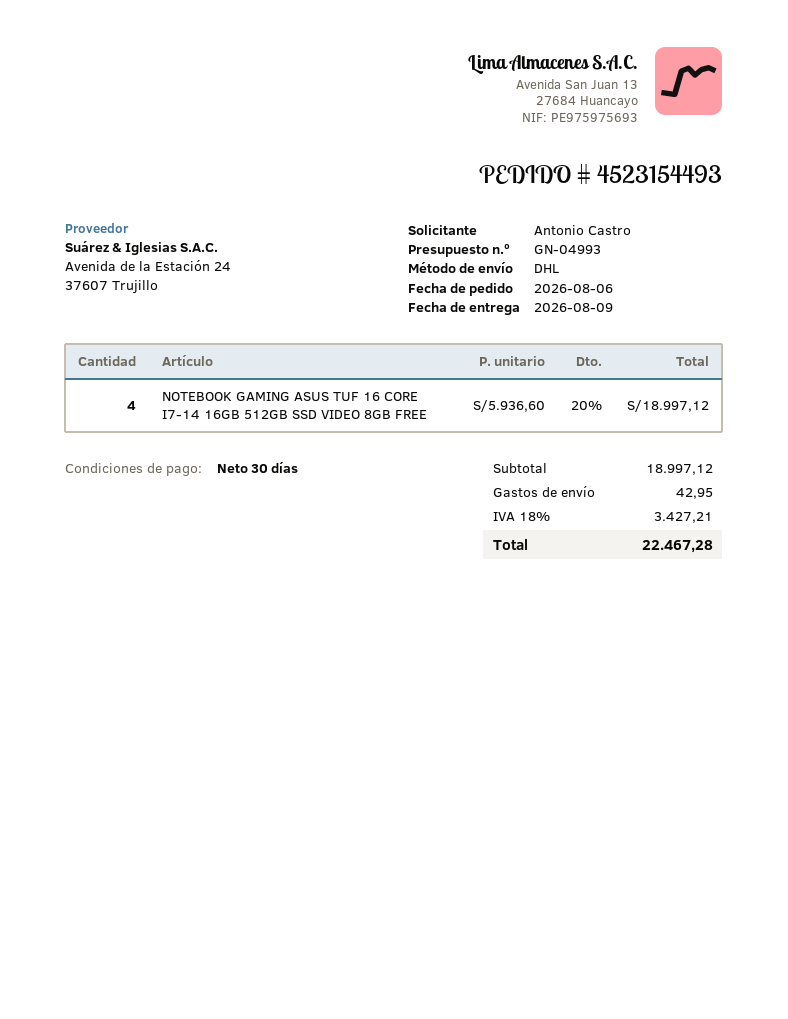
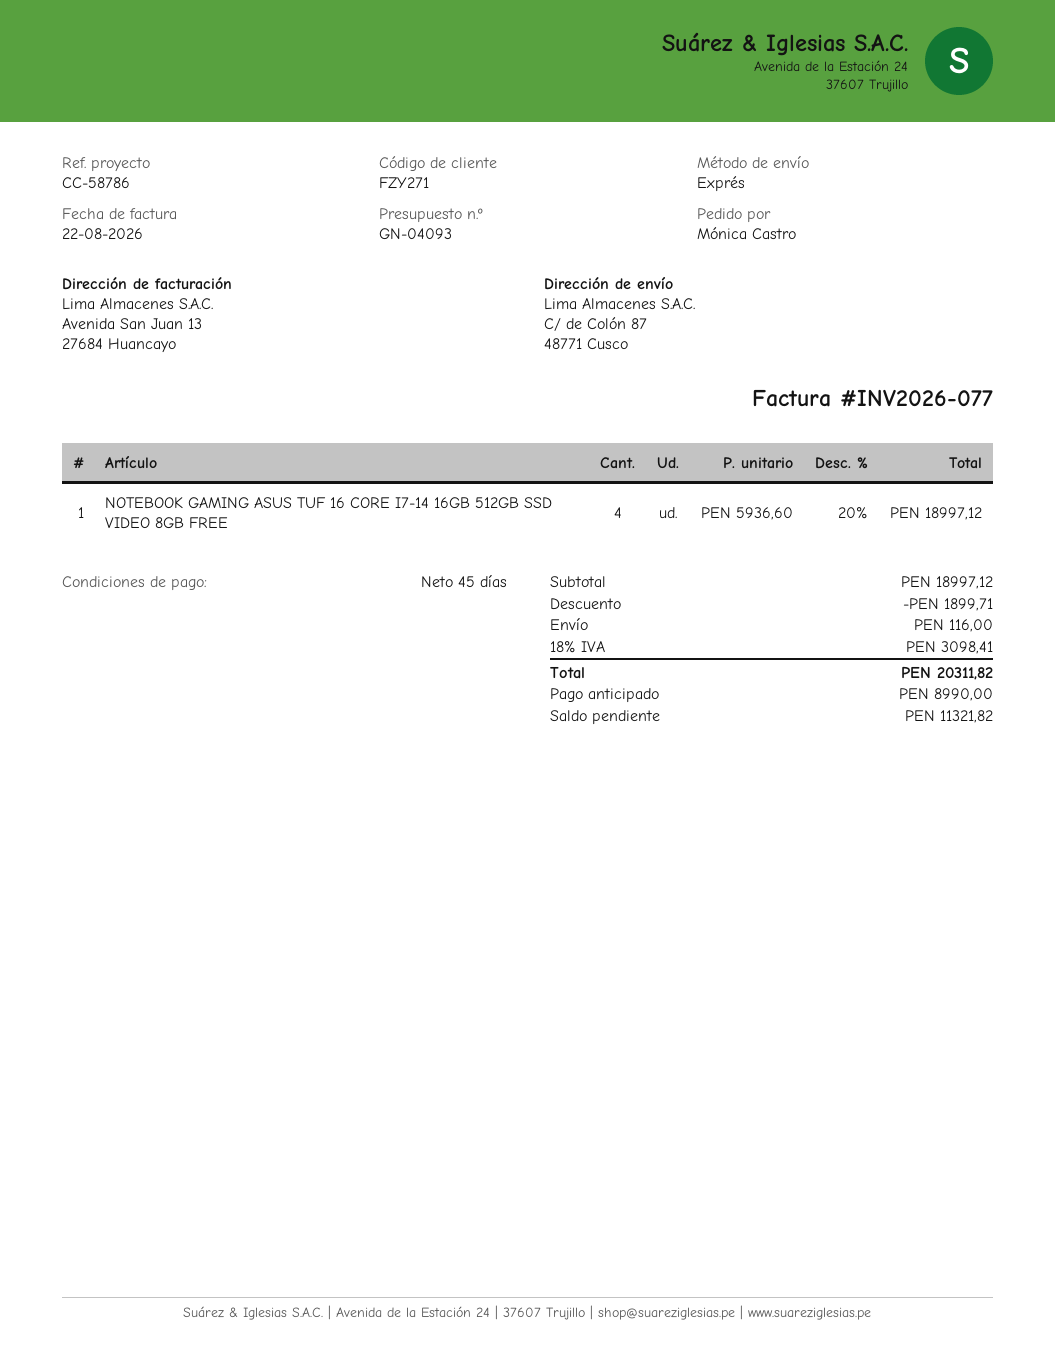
quote number: GN-04993 -> GN-04093
payment terms: 30 days -> 45 days
ordered by: Antonio Castro -> Mónica Castro
shipping method: DHL -> express
discount: none -> 1899.71
shipping: 42.95 -> 116.00
tax: 18% = 3427.21 -> 18% = 3098.41
total: 22467.28 -> 20311.82

